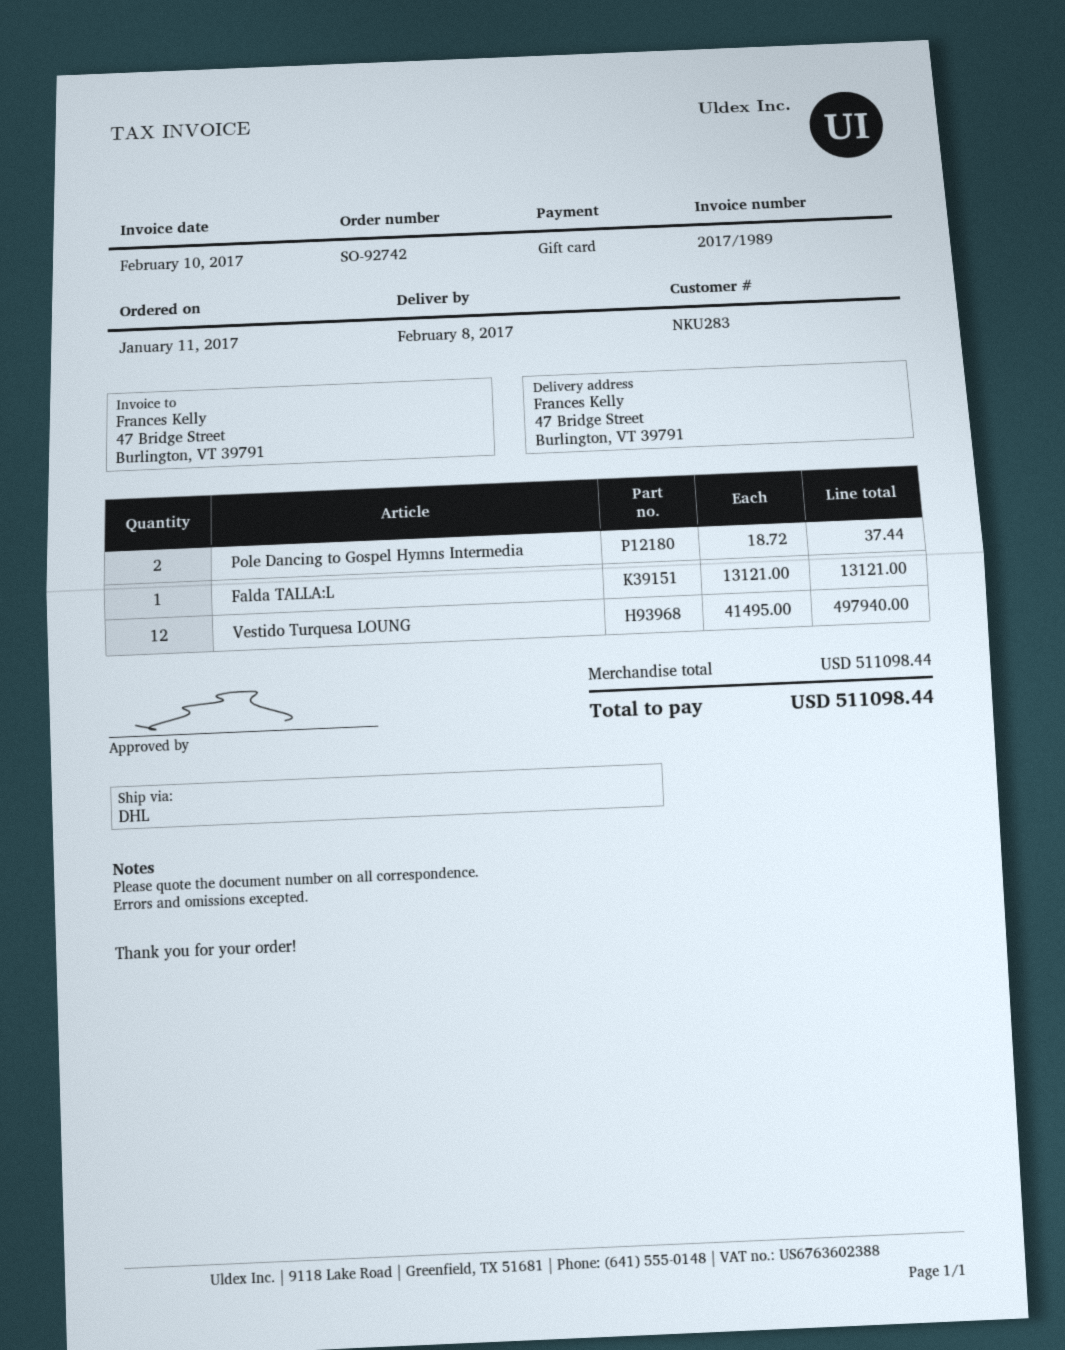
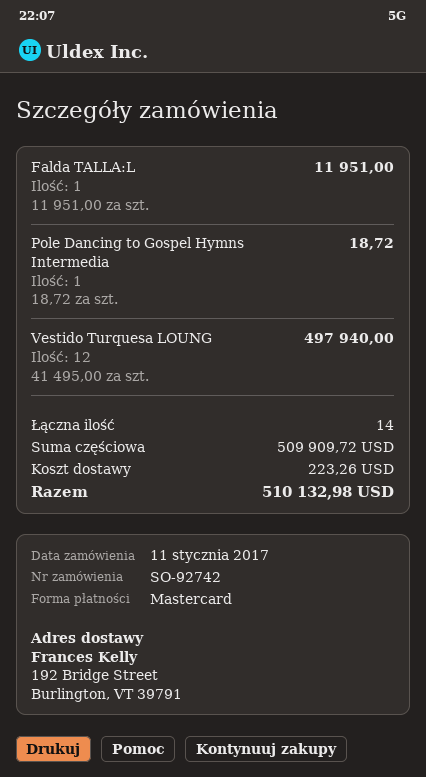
payment method: gift card -> Mastercard
ship to: 47 Bridge Street, Burlington, VT 39791 -> 192 Bridge Street, Burlington, VT 39791
Pole Dancing to Gospel Hymns Intermedia: 2 x 18.72 = 37.44 -> 1 x 18.72 = 18.72
Falda TALLA:L: 1 x 13121.00 = 13121.00 -> 1 x 11951.00 = 11951.00
subtotal: 511098.44 -> 509909.72
shipping: none -> 223.26
total: 511098.44 -> 510132.98

